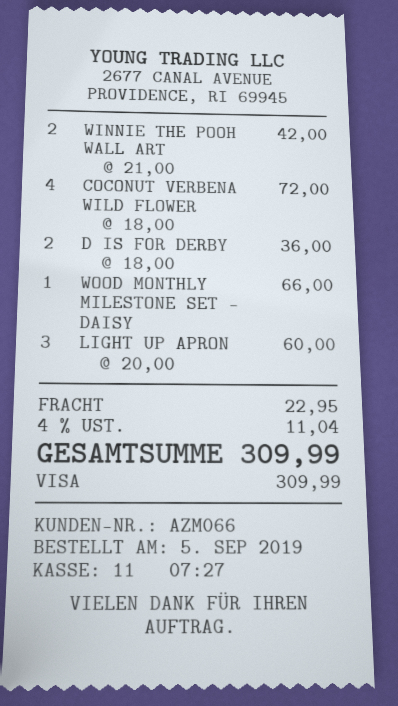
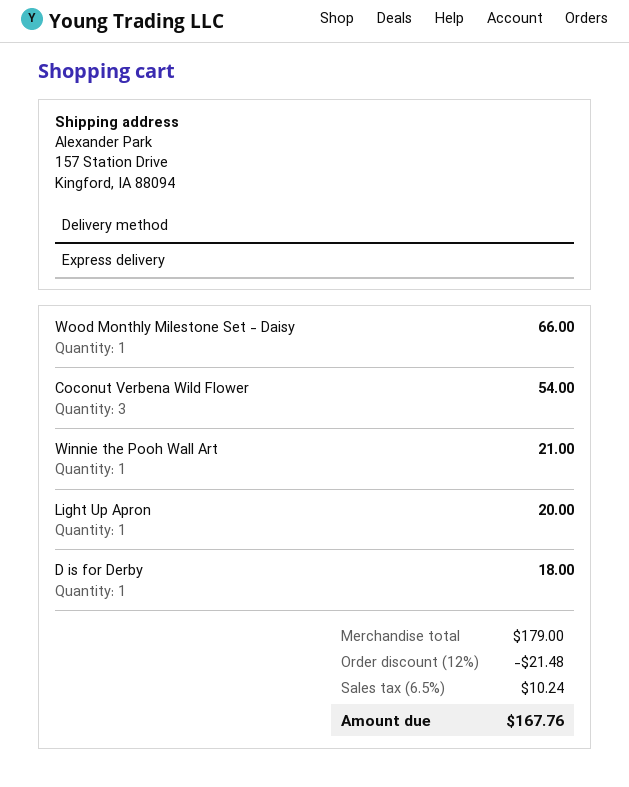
WINNIE THE POOH WALL ART: 2 for 42.00 -> 1 for 21.00
COCONUT VERBENA WILD FLOWER: 4 for 72.00 -> 3 for 54.00
D IS FOR DERBY: 2 for 36.00 -> 1 for 18.00
LIGHT UP APRON: 3 for 60.00 -> 1 for 20.00
discount: none -> 12% = 21.48
shipping: 22.95 -> none
tax: 4% = 11.04 -> 6.5% = 10.24
total: 309.99 -> 167.76

